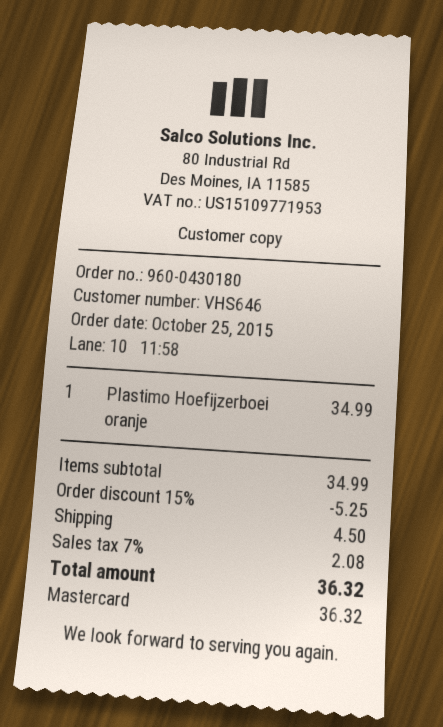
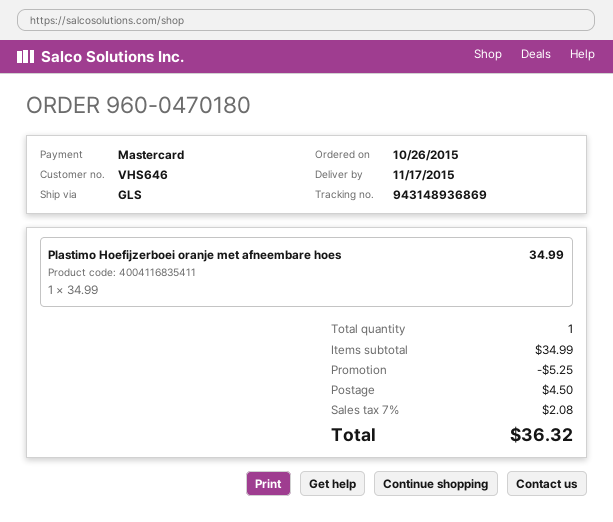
order number: 960-0430180 -> 960-0470180
order date: 2015-10-25 -> 2015-10-26

